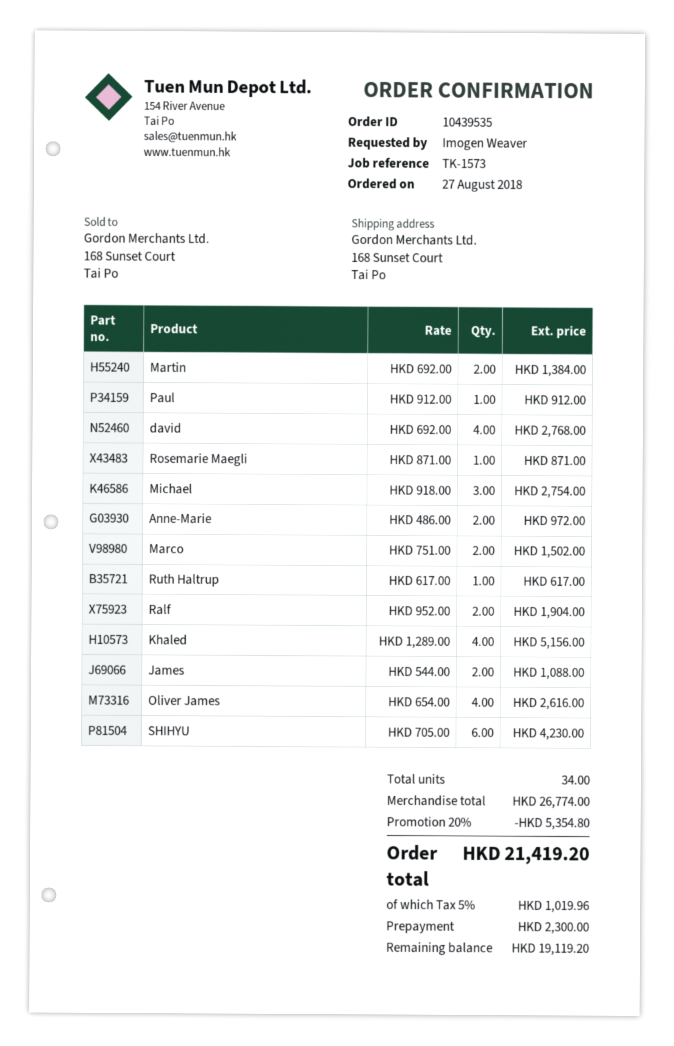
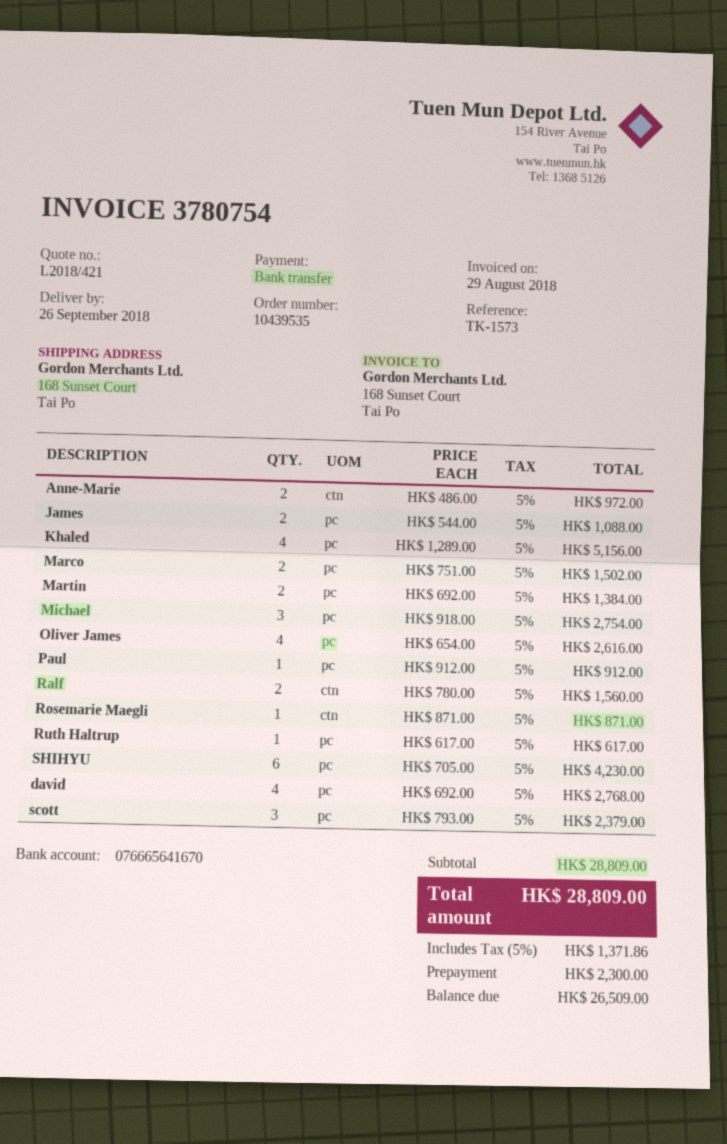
Ralf: 2 x 952.00 = 1904.00 -> 2 x 780.00 = 1560.00
scott: none -> 3 x 793.00 = 2379.00
subtotal: 26774.00 -> 28809.00
discount: 20% = 5354.80 -> none
tax: 5% = 1019.96 -> 5% = 1371.86
total: 21419.20 -> 28809.00
balance: 19119.20 -> 26509.00

